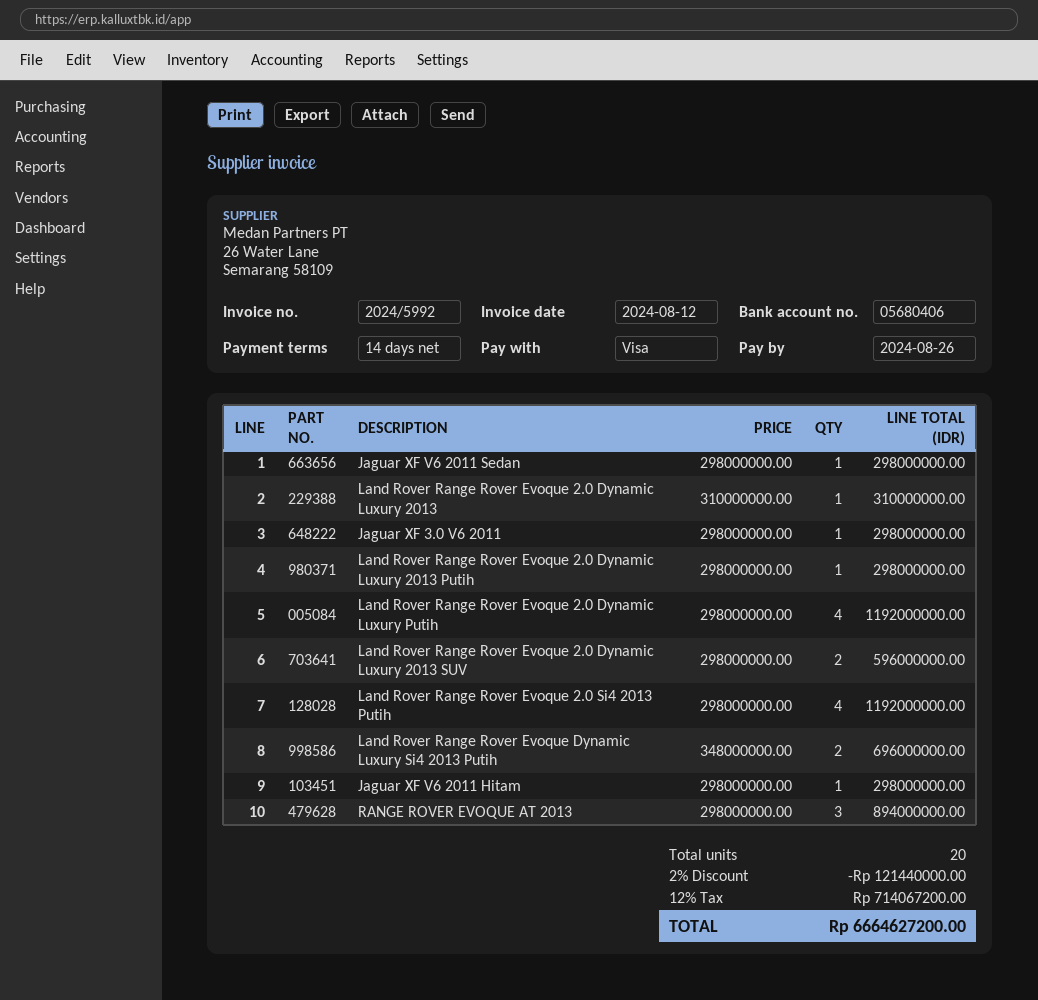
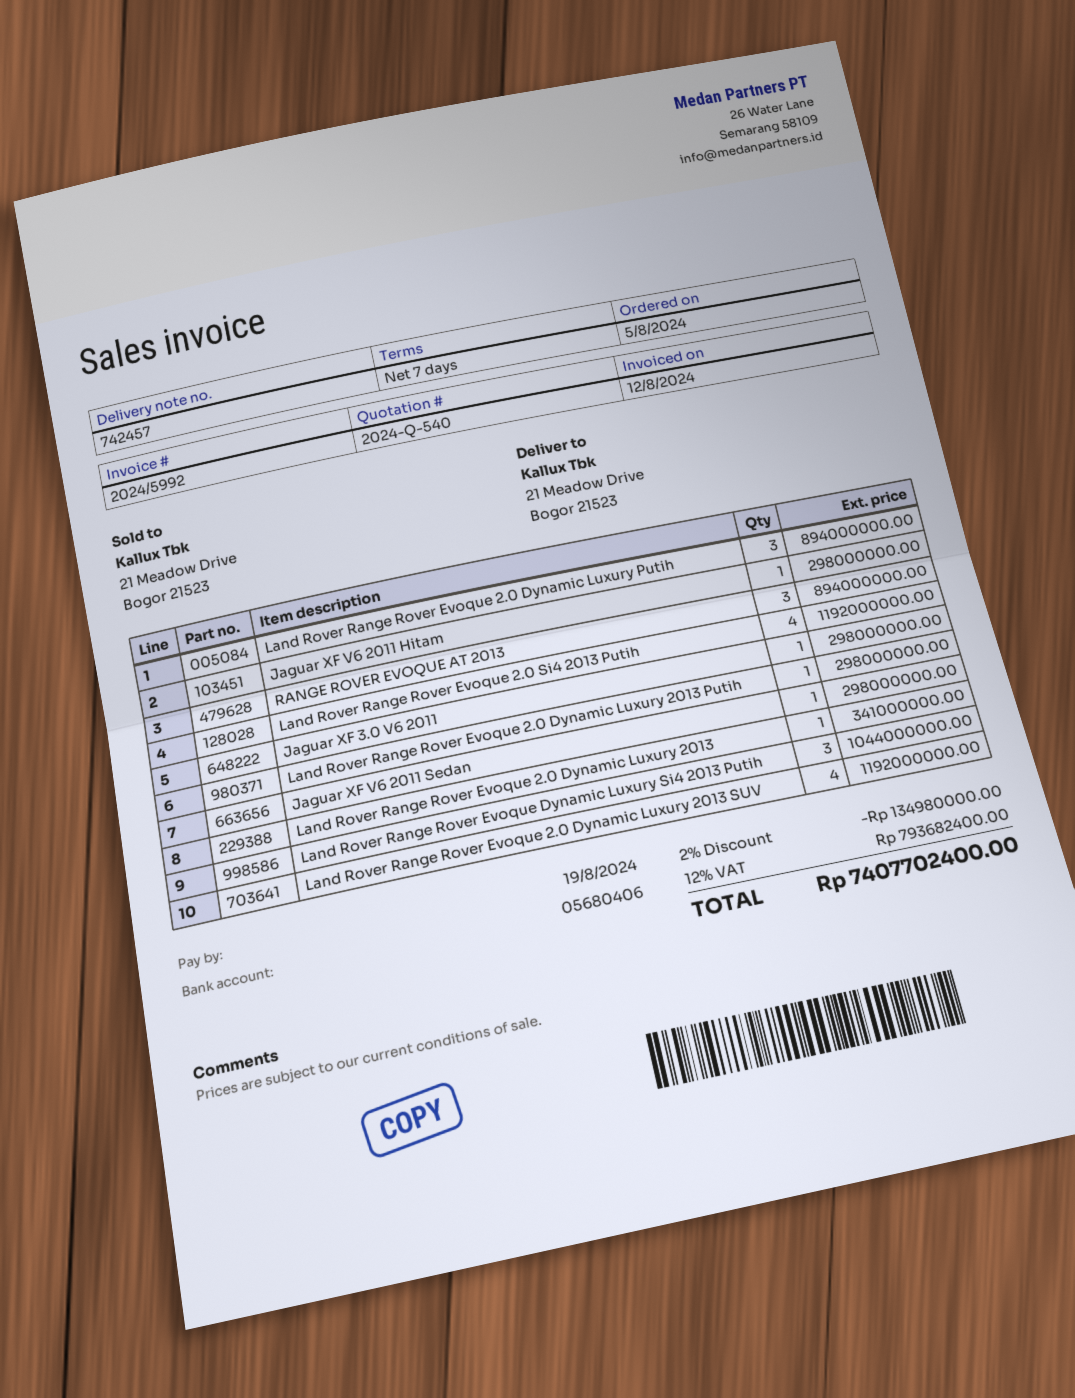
payment terms: 14 days -> 7 days
due date: 2024-08-26 -> 2024-08-19
Land Rover Range Rover Evoque 2.0 Dynamic Luxury 2013: 1 for 310000000.00 -> 1 for 341000000.00
Land Rover Range Rover Evoque 2.0 Dynamic Luxury Putih: 4 for 1192000000.00 -> 3 for 894000000.00
Land Rover Range Rover Evoque 2.0 Dynamic Luxury 2013 SUV: 2 for 596000000.00 -> 4 for 1192000000.00
Land Rover Range Rover Evoque Dynamic Luxury Si4 2013 Putih: 2 for 696000000.00 -> 3 for 1044000000.00
discount: 2% = 121440000.00 -> 2% = 134980000.00
tax: 12% = 714067200.00 -> 12% = 793682400.00
total: 6664627200.00 -> 7407702400.00

